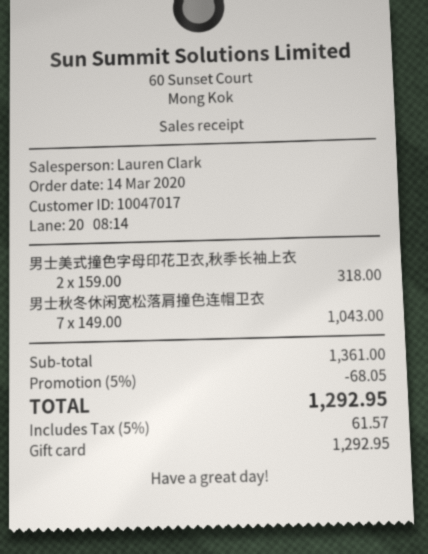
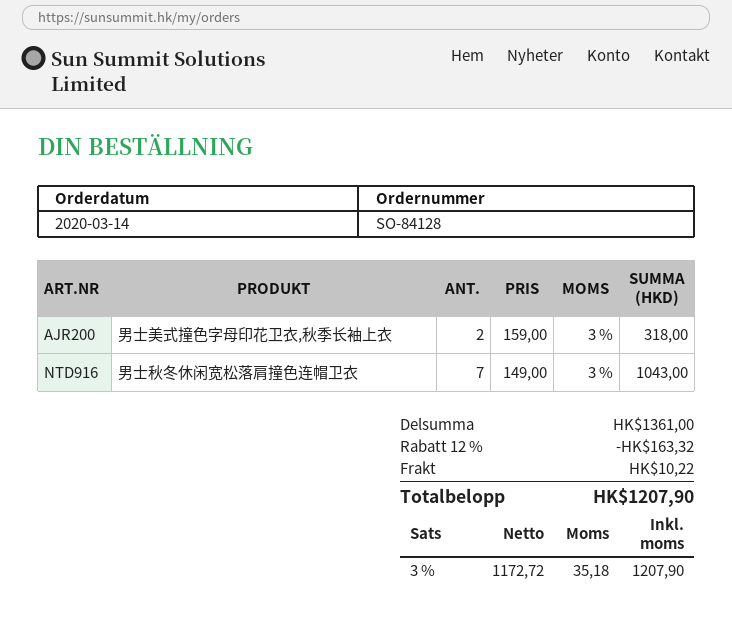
discount: 5% = 68.05 -> 12% = 163.32
shipping: none -> 10.22
tax: 5% = 61.57 -> 3% = 35.18
total: 1292.95 -> 1207.90

